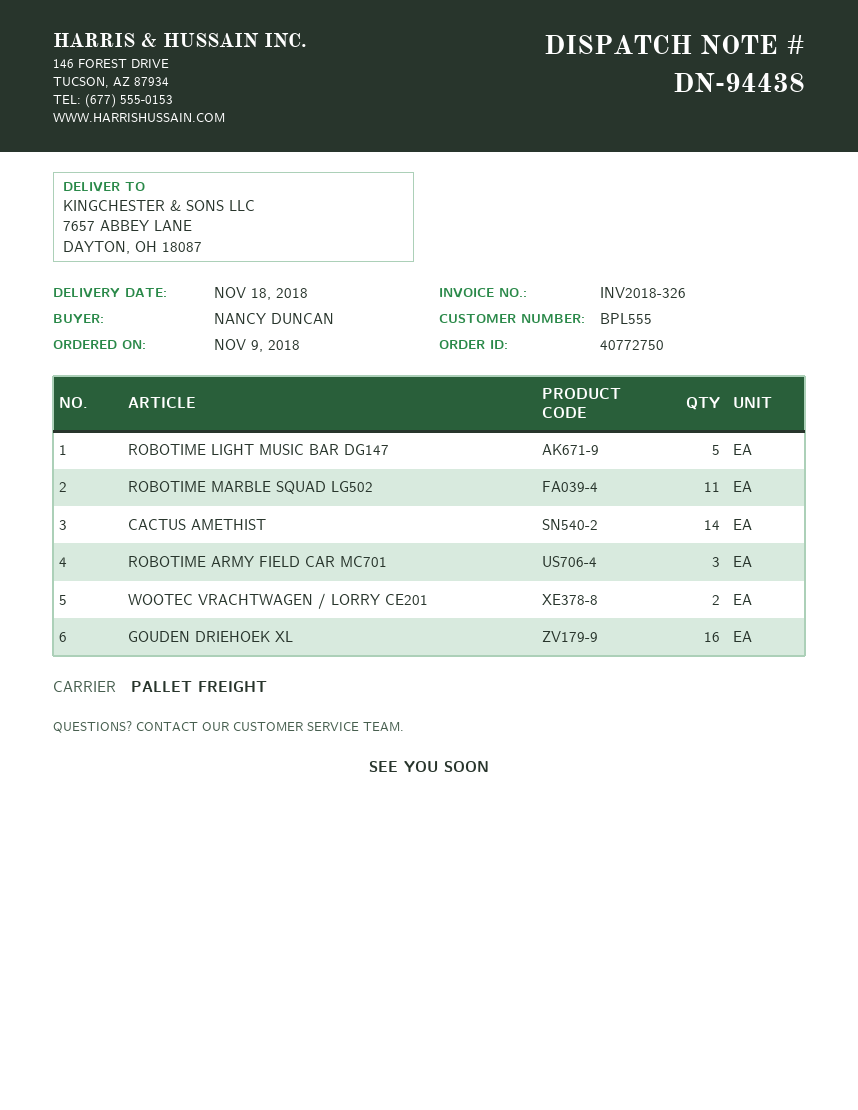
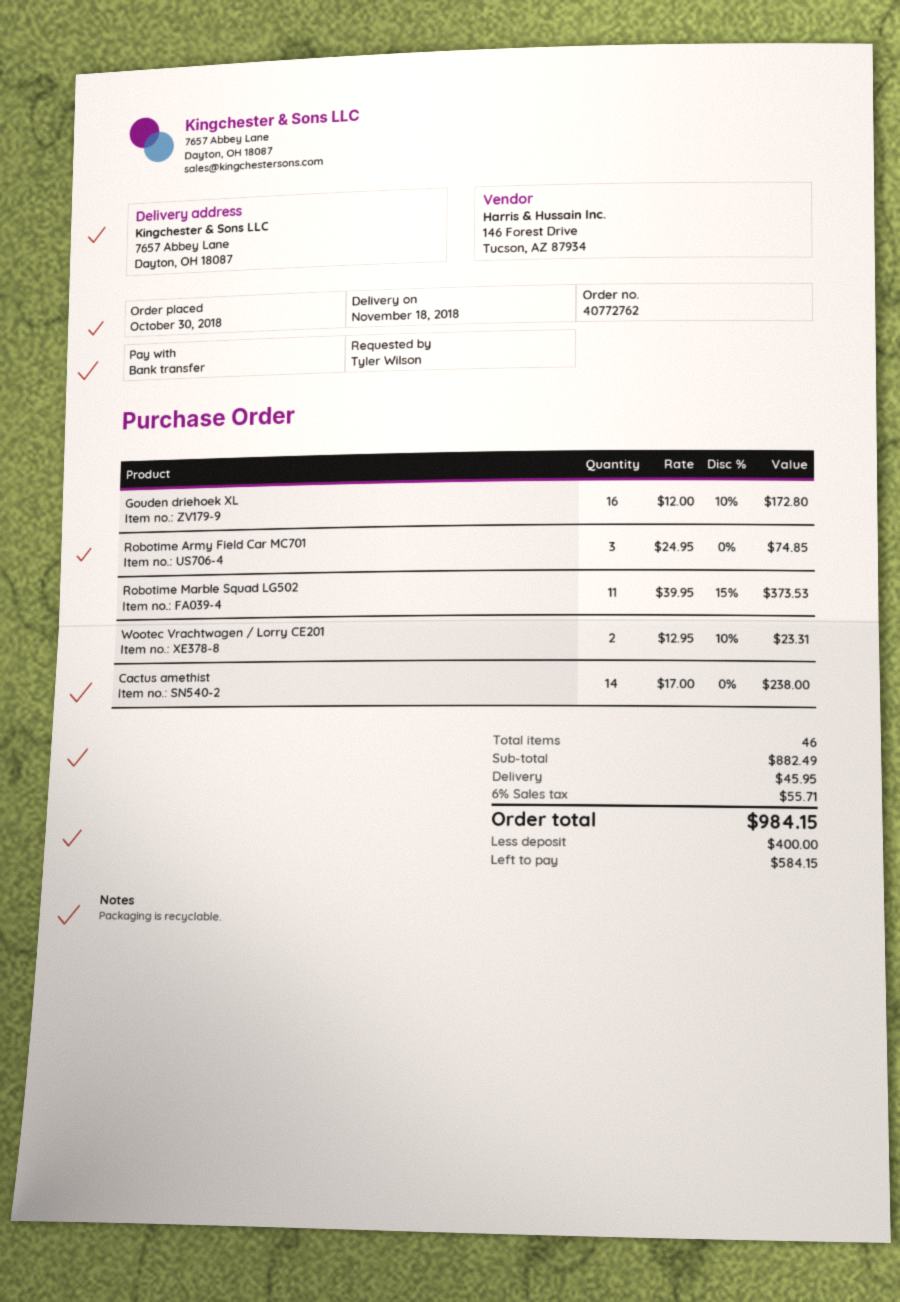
order number: 40772750 -> 40772762
order date: 2018-11-09 -> 2018-10-30
ordered by: NANCY DUNCAN -> Tyler Wilson
ROBOTIME LIGHT MUSIC BAR DG147: 5 -> none

